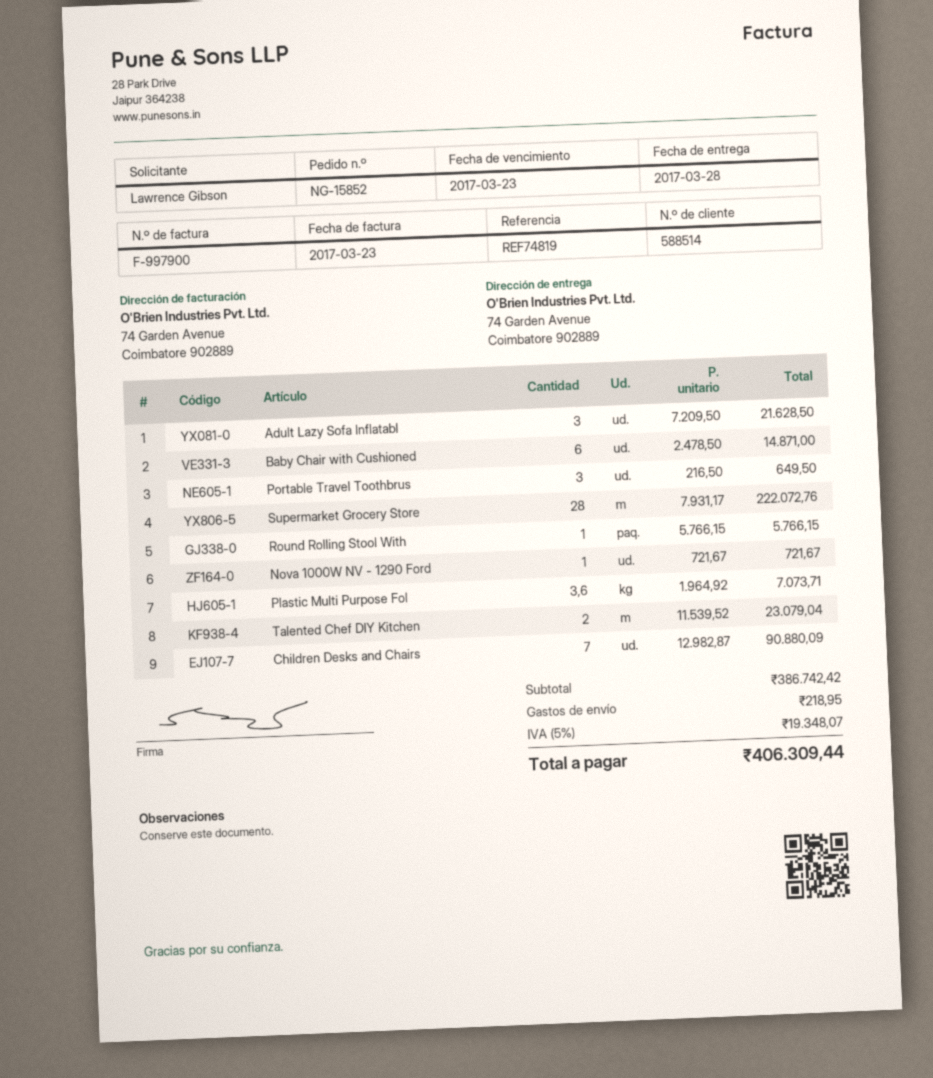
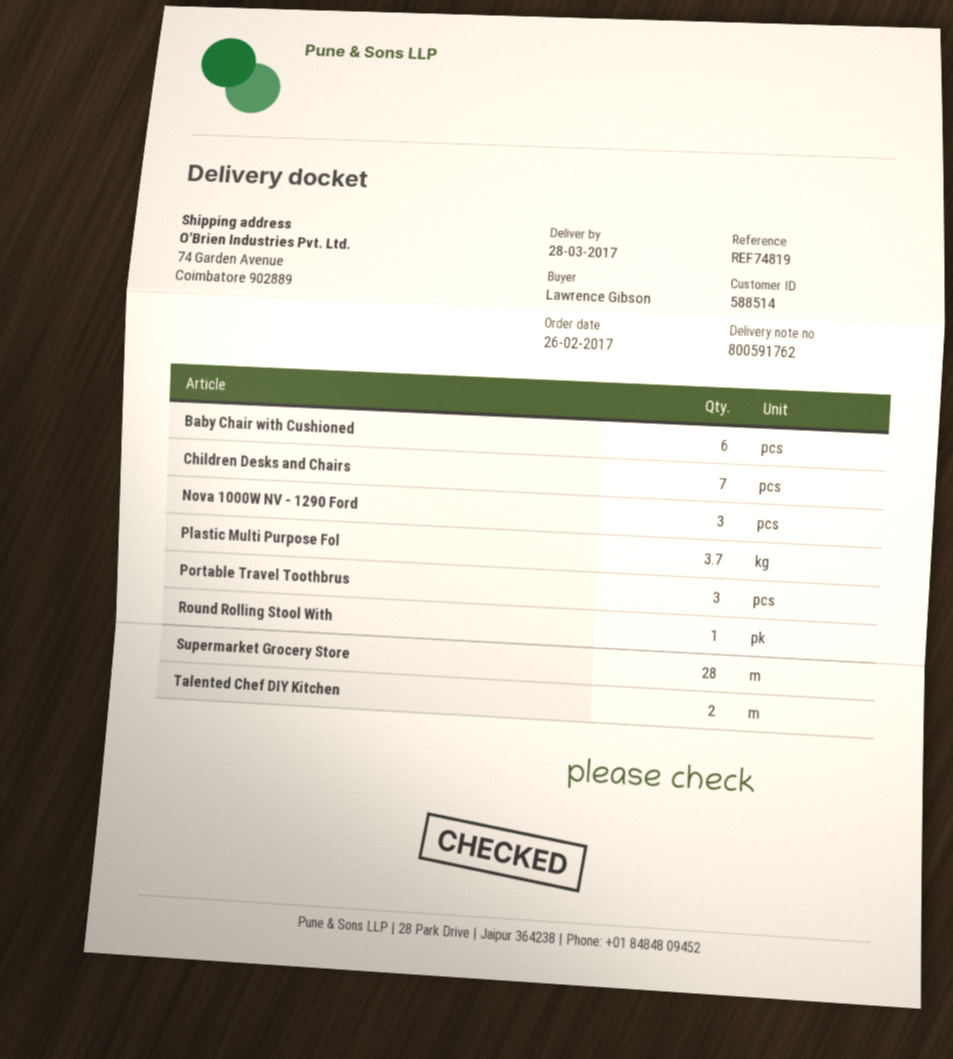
Adult Lazy Sofa Inflatabl: 3 -> none
Nova 1000W NV - 1290 Ford: 1 -> 3
Plastic Multi Purpose Fol: 3.6 -> 3.7

